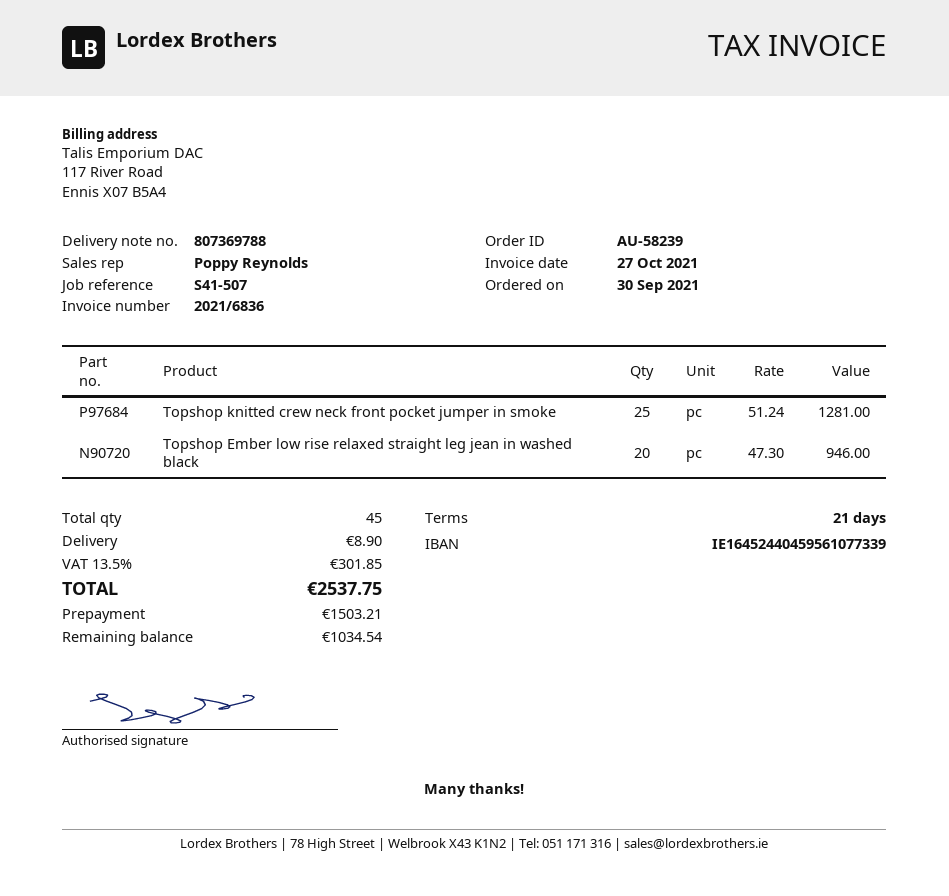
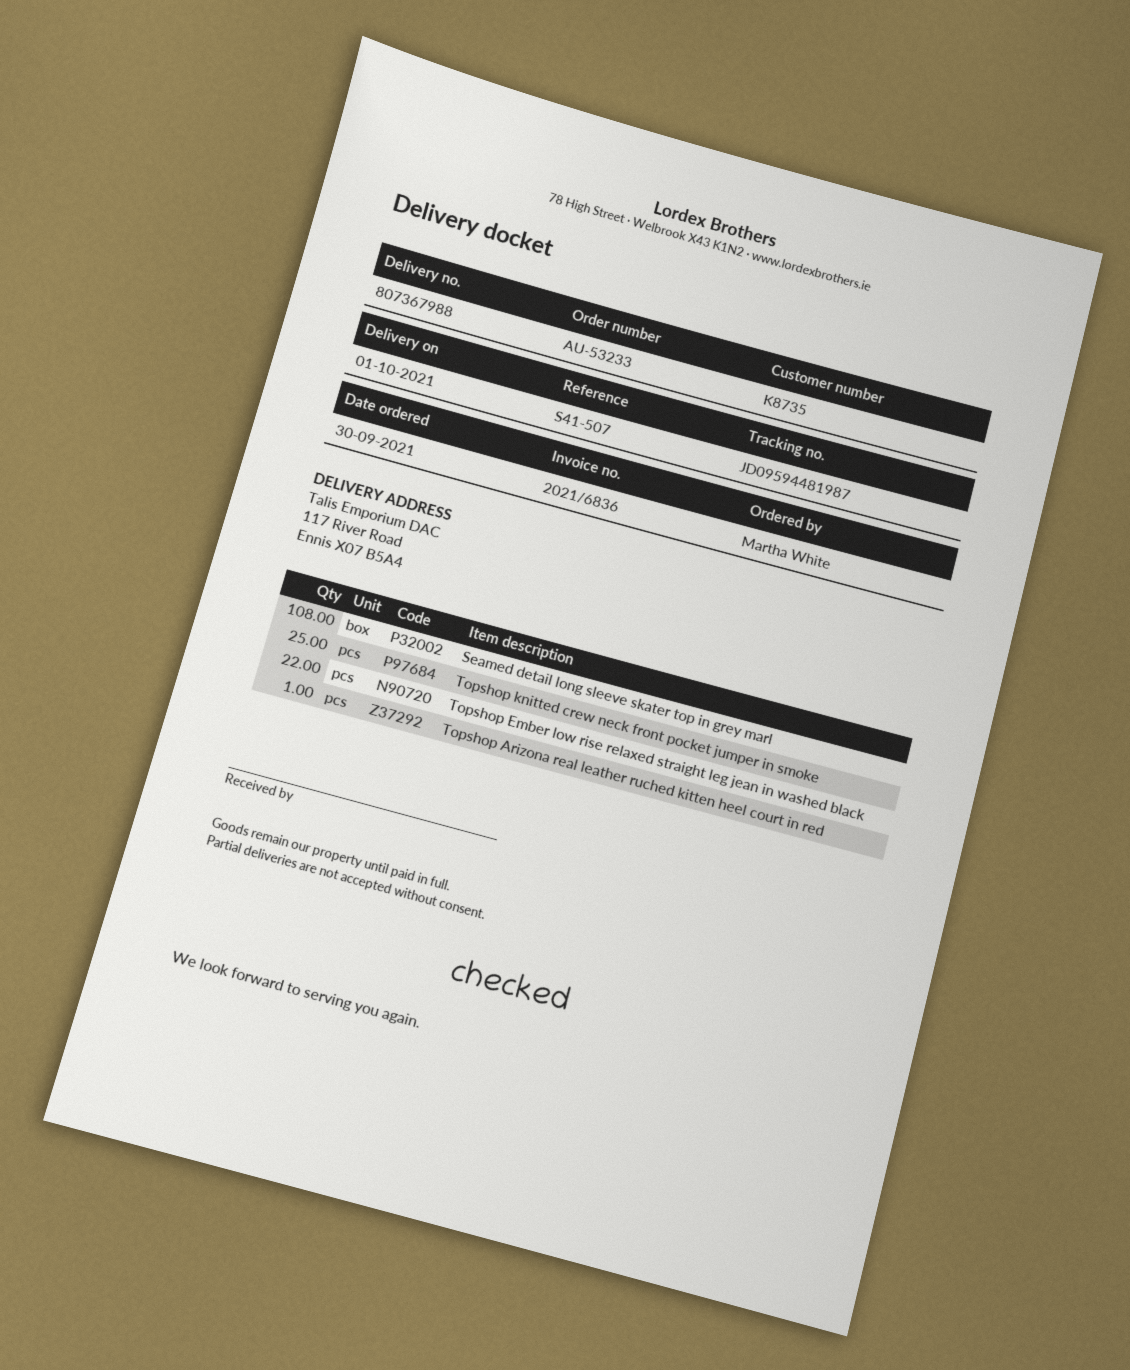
order number: AU-58239 -> AU-53233
delivery note number: 807369788 -> 807367988
Topshop Ember low rise relaxed straight leg jean in washed black: 20 -> 22
Seamed detail long sleeve skater top in grey marl: none -> 108
Topshop Arizona real leather ruched kitten heel court in red: none -> 1

